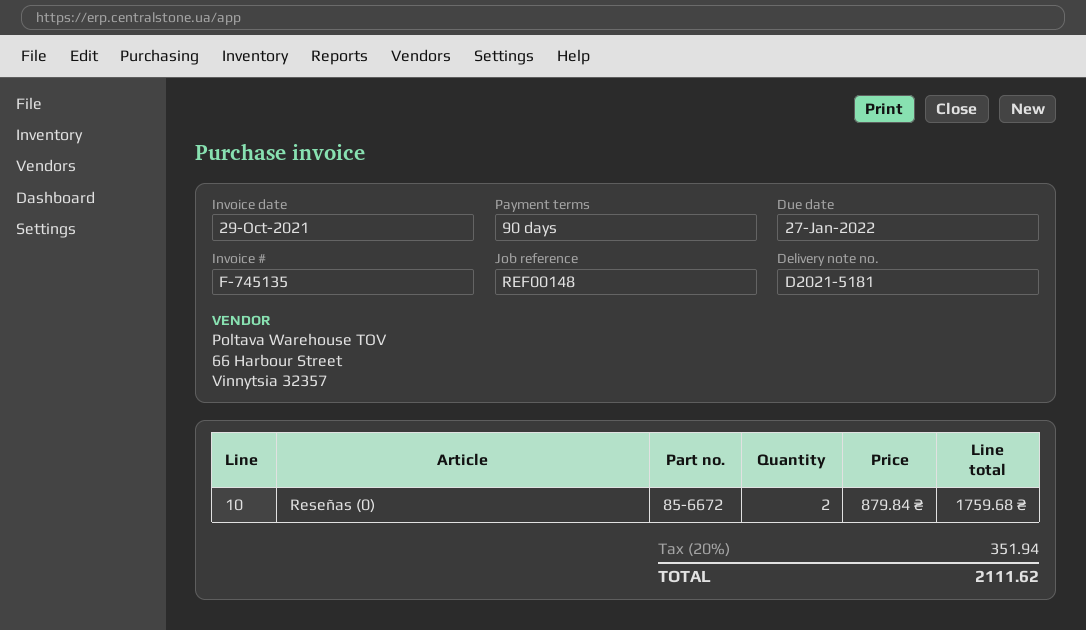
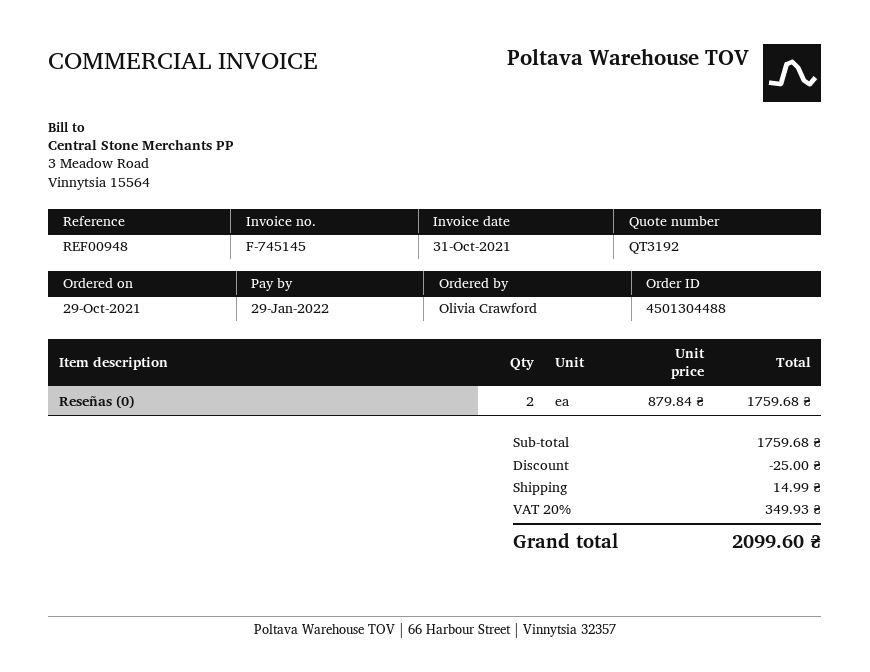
invoice number: F-745135 -> F-745145
invoice date: 2021-10-29 -> 2021-10-31
due date: 2022-01-27 -> 2022-01-29
reference: REF00148 -> REF00948
discount: none -> 25.00
shipping: none -> 14.99
tax: 20% = 351.94 -> 20% = 349.93
total: 2111.62 -> 2099.60

